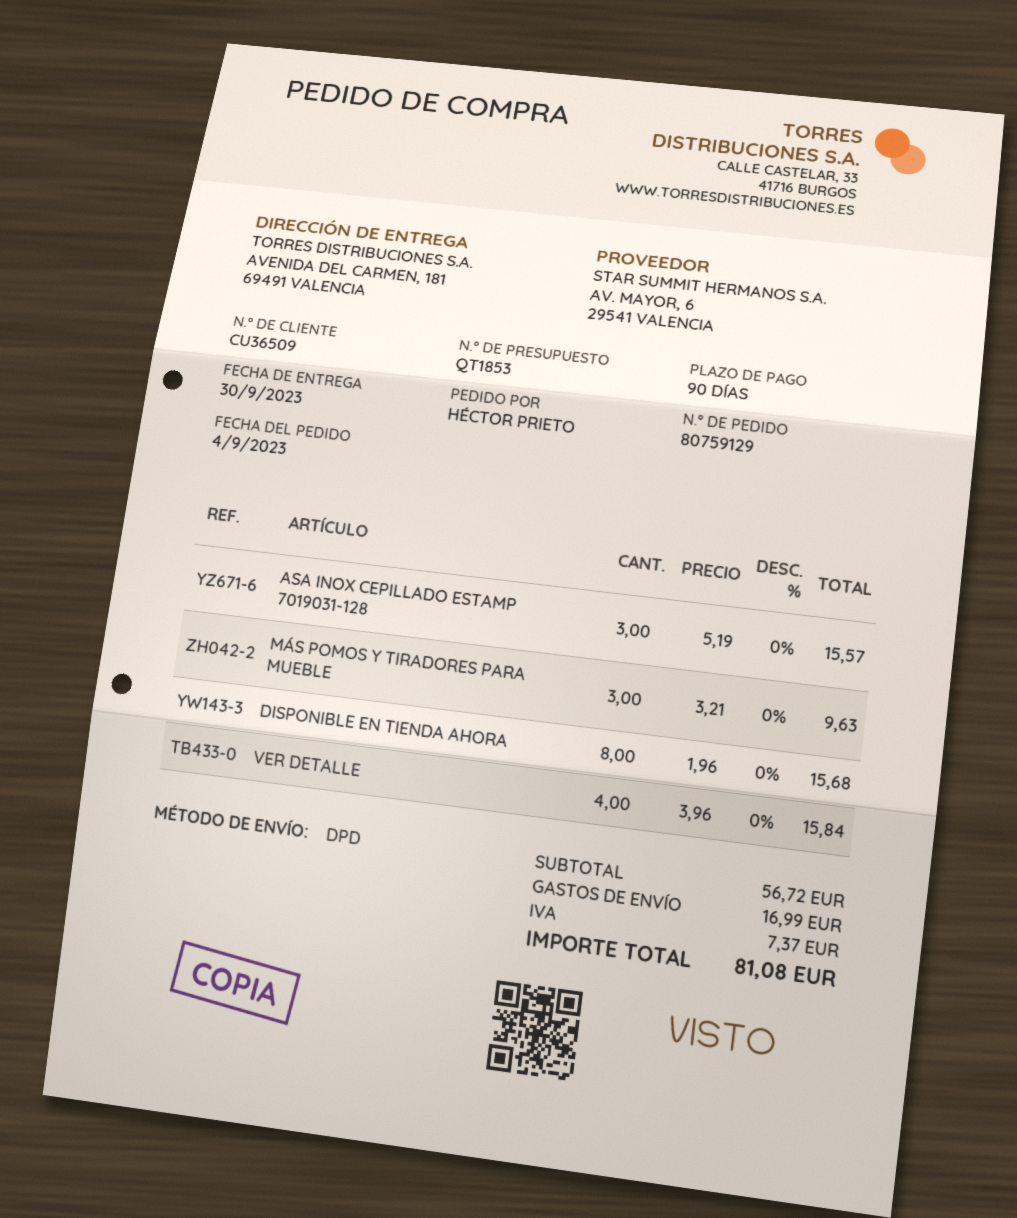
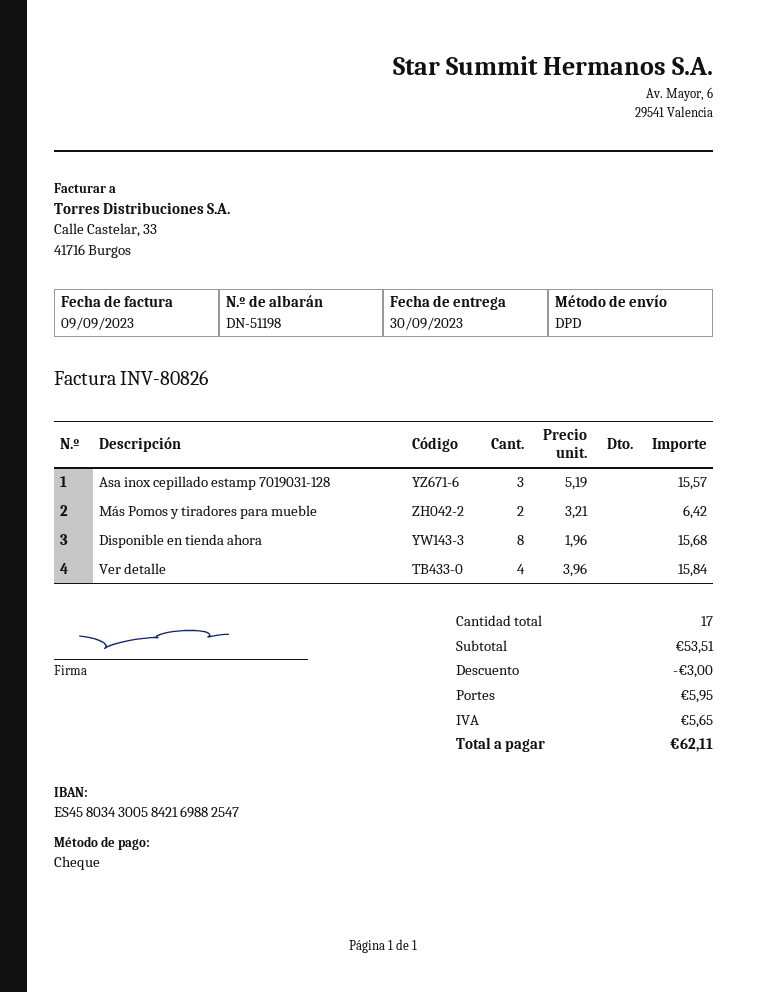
MÁS POMOS Y TIRADORES PARA MUEBLE: 3 x 3.21 = 9.63 -> 2 x 3.21 = 6.42
subtotal: 56.72 -> 53.51
discount: none -> 3.00
shipping: 16.99 -> 5.95
tax: 7.37 -> 5.65
total: 81.08 -> 62.11

